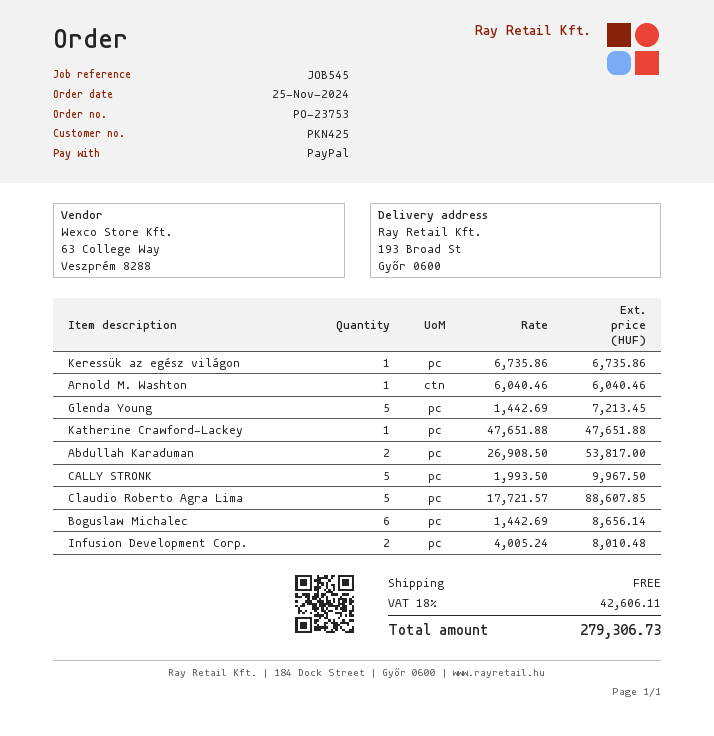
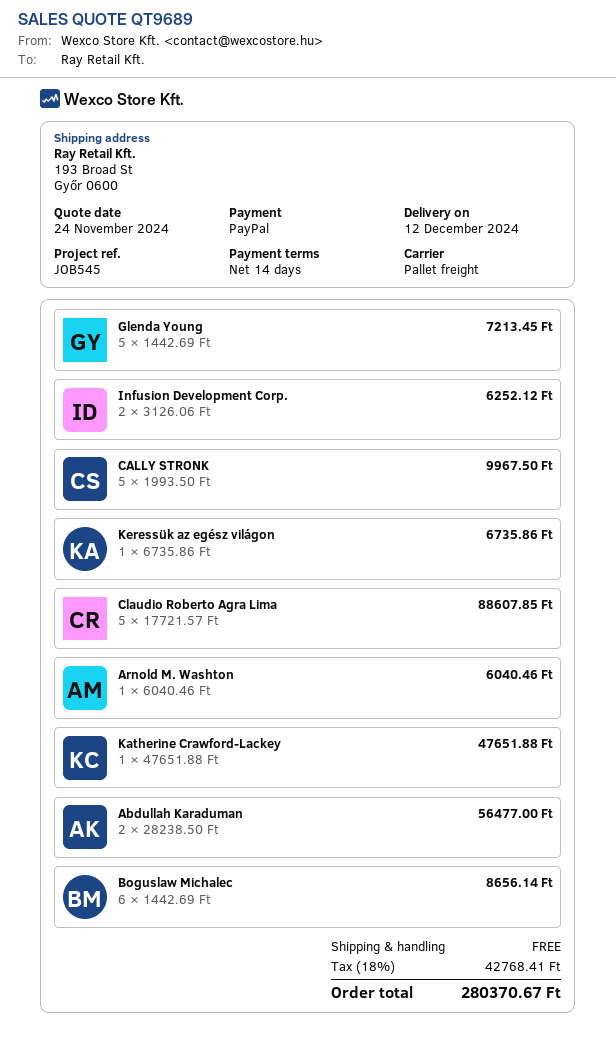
Abdullah Karaduman: 2 x 26908.50 = 53817.00 -> 2 x 28238.50 = 56477.00
Infusion Development Corp.: 2 x 4005.24 = 8010.48 -> 2 x 3126.06 = 6252.12
tax: 18% = 42606.11 -> 18% = 42768.41
total: 279306.73 -> 280370.67

